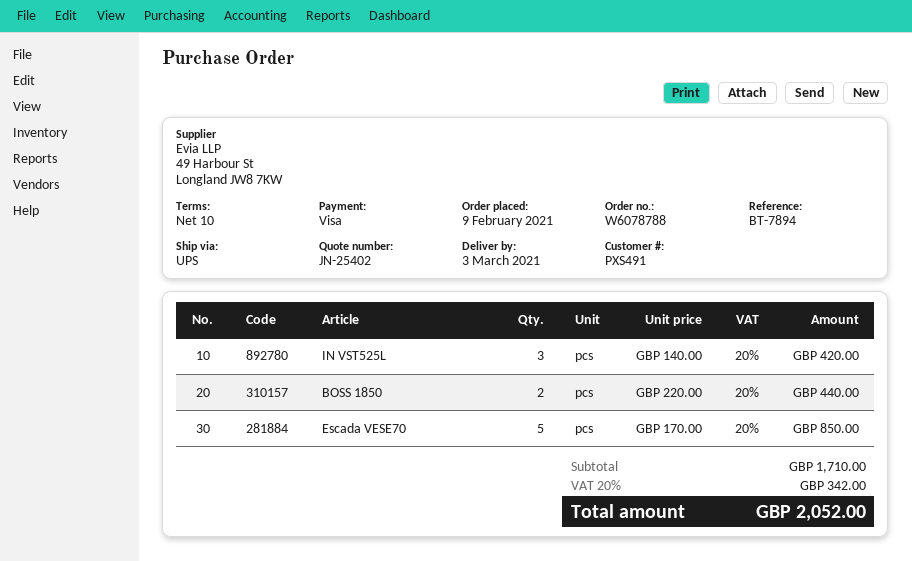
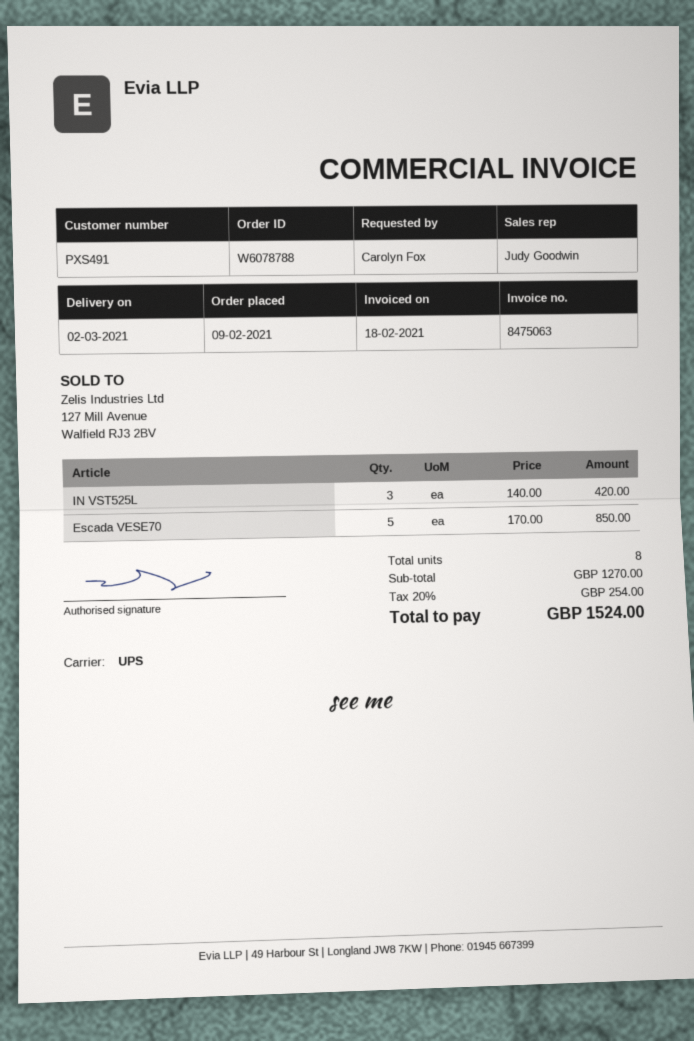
delivery date: 2021-03-03 -> 2021-03-02
BOSS 1850: 2 x 220.00 = 440.00 -> none
subtotal: 1710.00 -> 1270.00
tax: 20% = 342.00 -> 20% = 254.00
total: 2052.00 -> 1524.00

